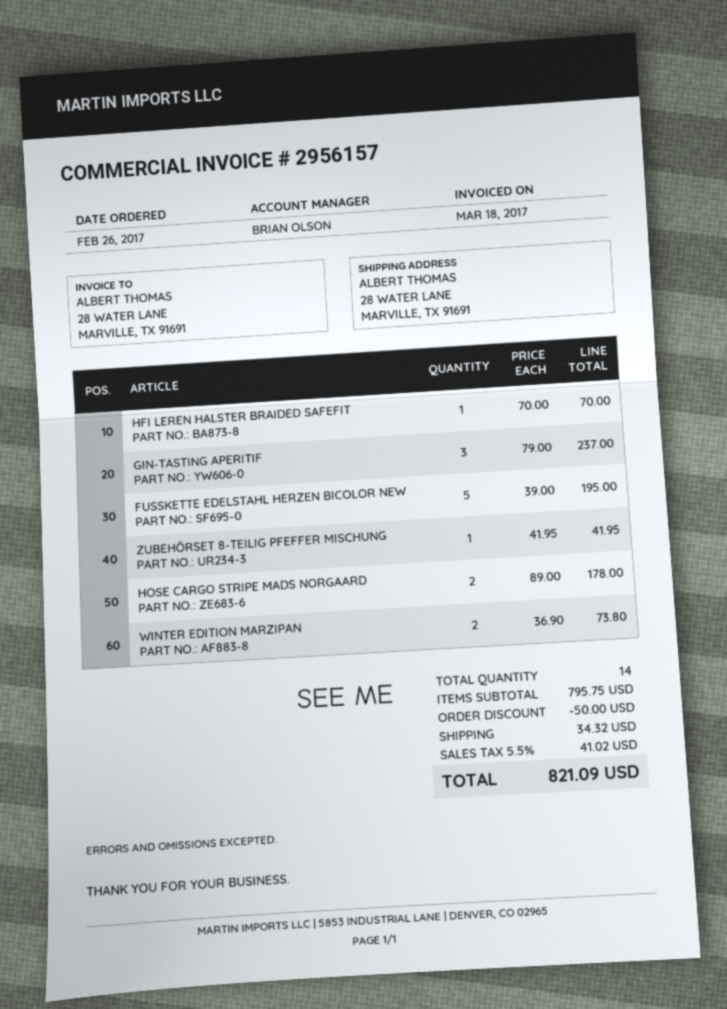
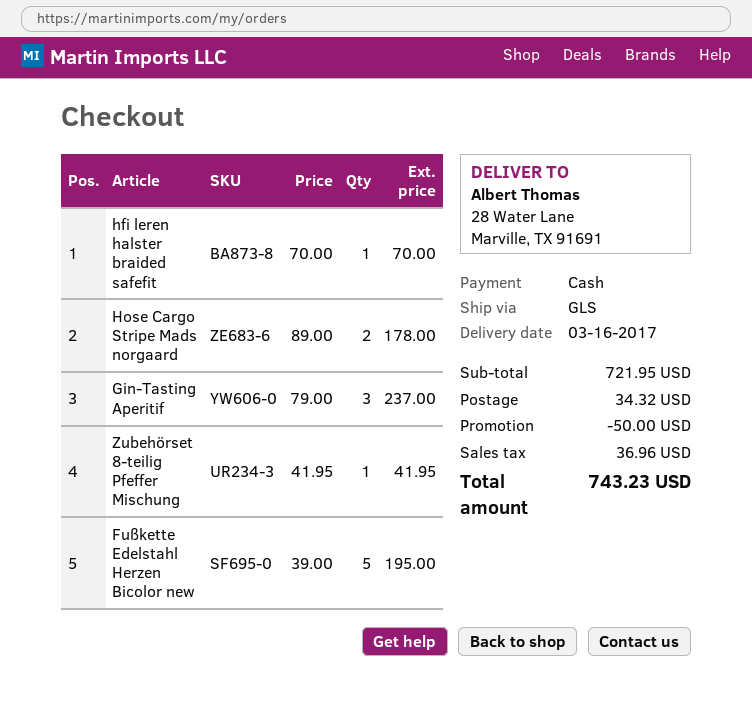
WINTER EDITION MARZIPAN: 2 x 36.90 = 73.80 -> none
subtotal: 795.75 -> 721.95
tax: 41.02 -> 36.96
total: 821.09 -> 743.23

